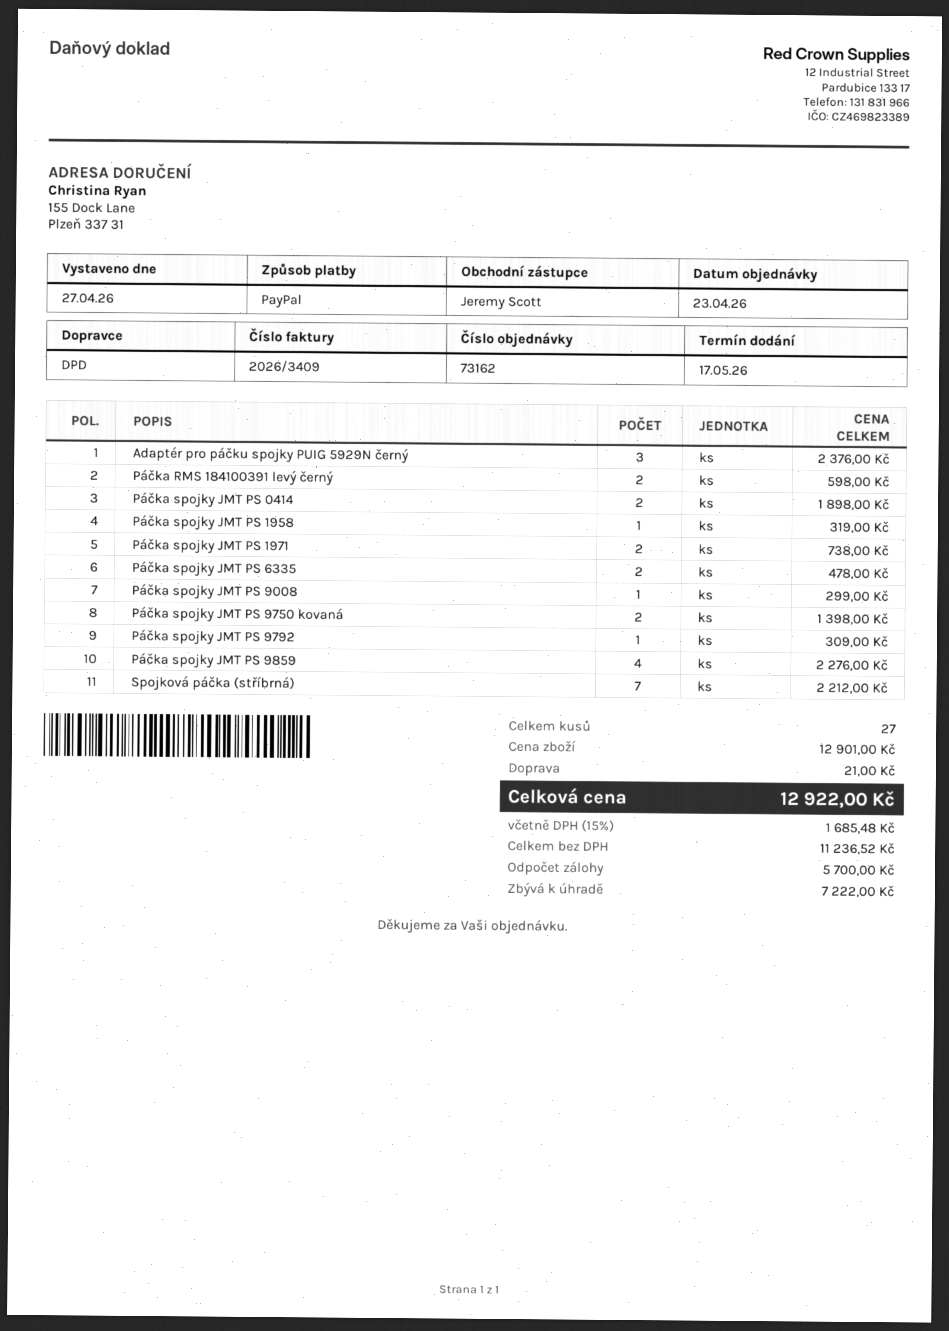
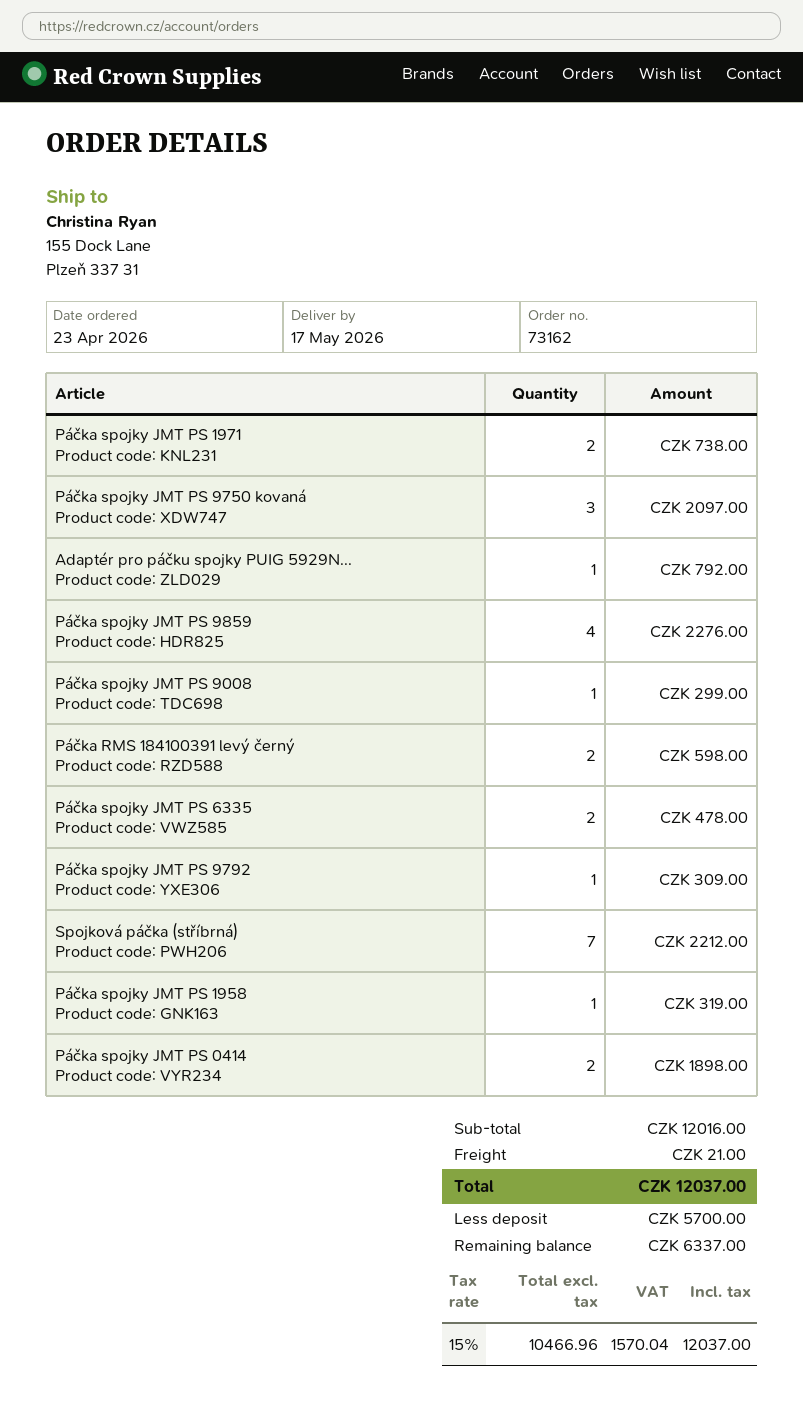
Adaptér pro páčku spojky PUIG 5929N černý: 3 for 2376.00 -> 1 for 792.00
Páčka spojky JMT PS 9750 kovaná: 2 for 1398.00 -> 3 for 2097.00
subtotal: 12901.00 -> 12016.00
net: 11236.52 -> 10466.96
tax: 15% = 1685.48 -> 15% = 1570.04
total: 12922.00 -> 12037.00
balance: 7222.00 -> 6337.00

